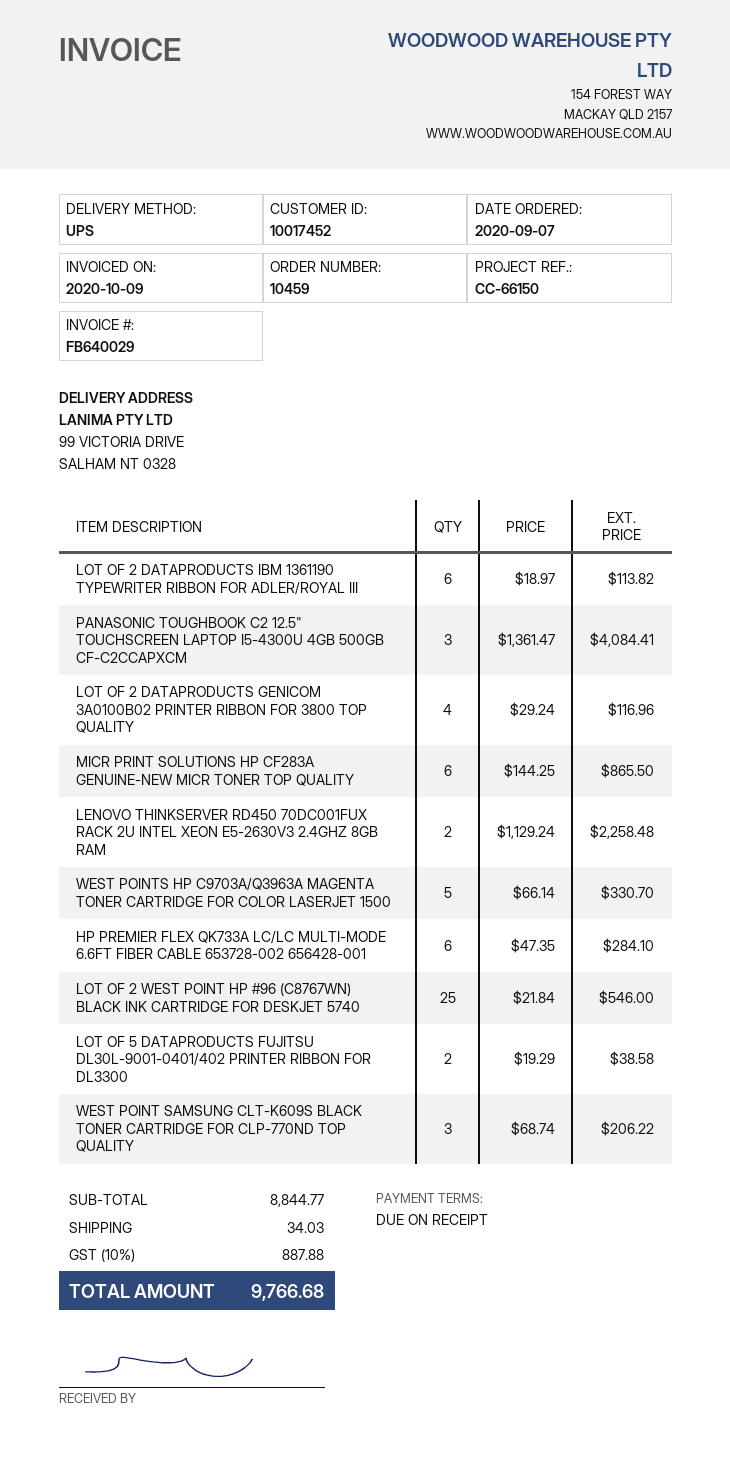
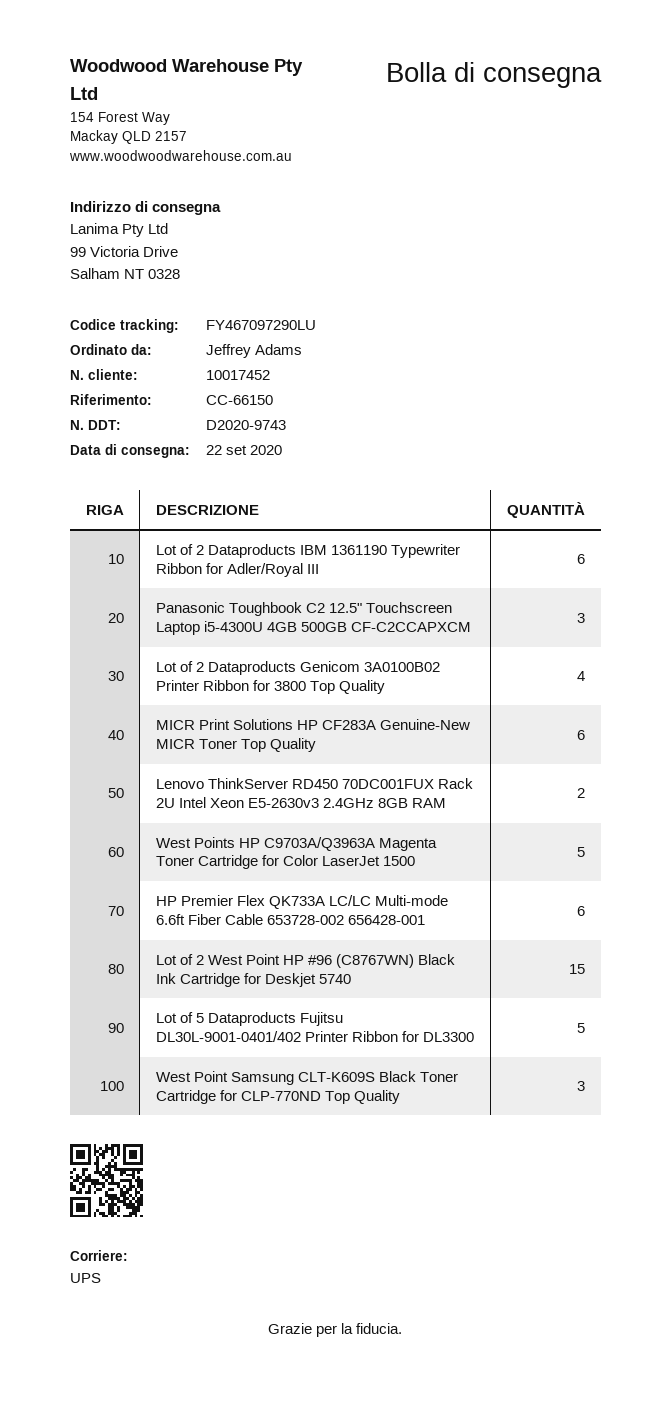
LOT OF 2 WEST POINT HP #96 (C8767WN) BLACK INK CARTRIDGE FOR DESKJET 5740: 25 -> 15
LOT OF 5 DATAPRODUCTS FUJITSU DL30L-9001-0401/402 PRINTER RIBBON FOR DL3300: 2 -> 5

